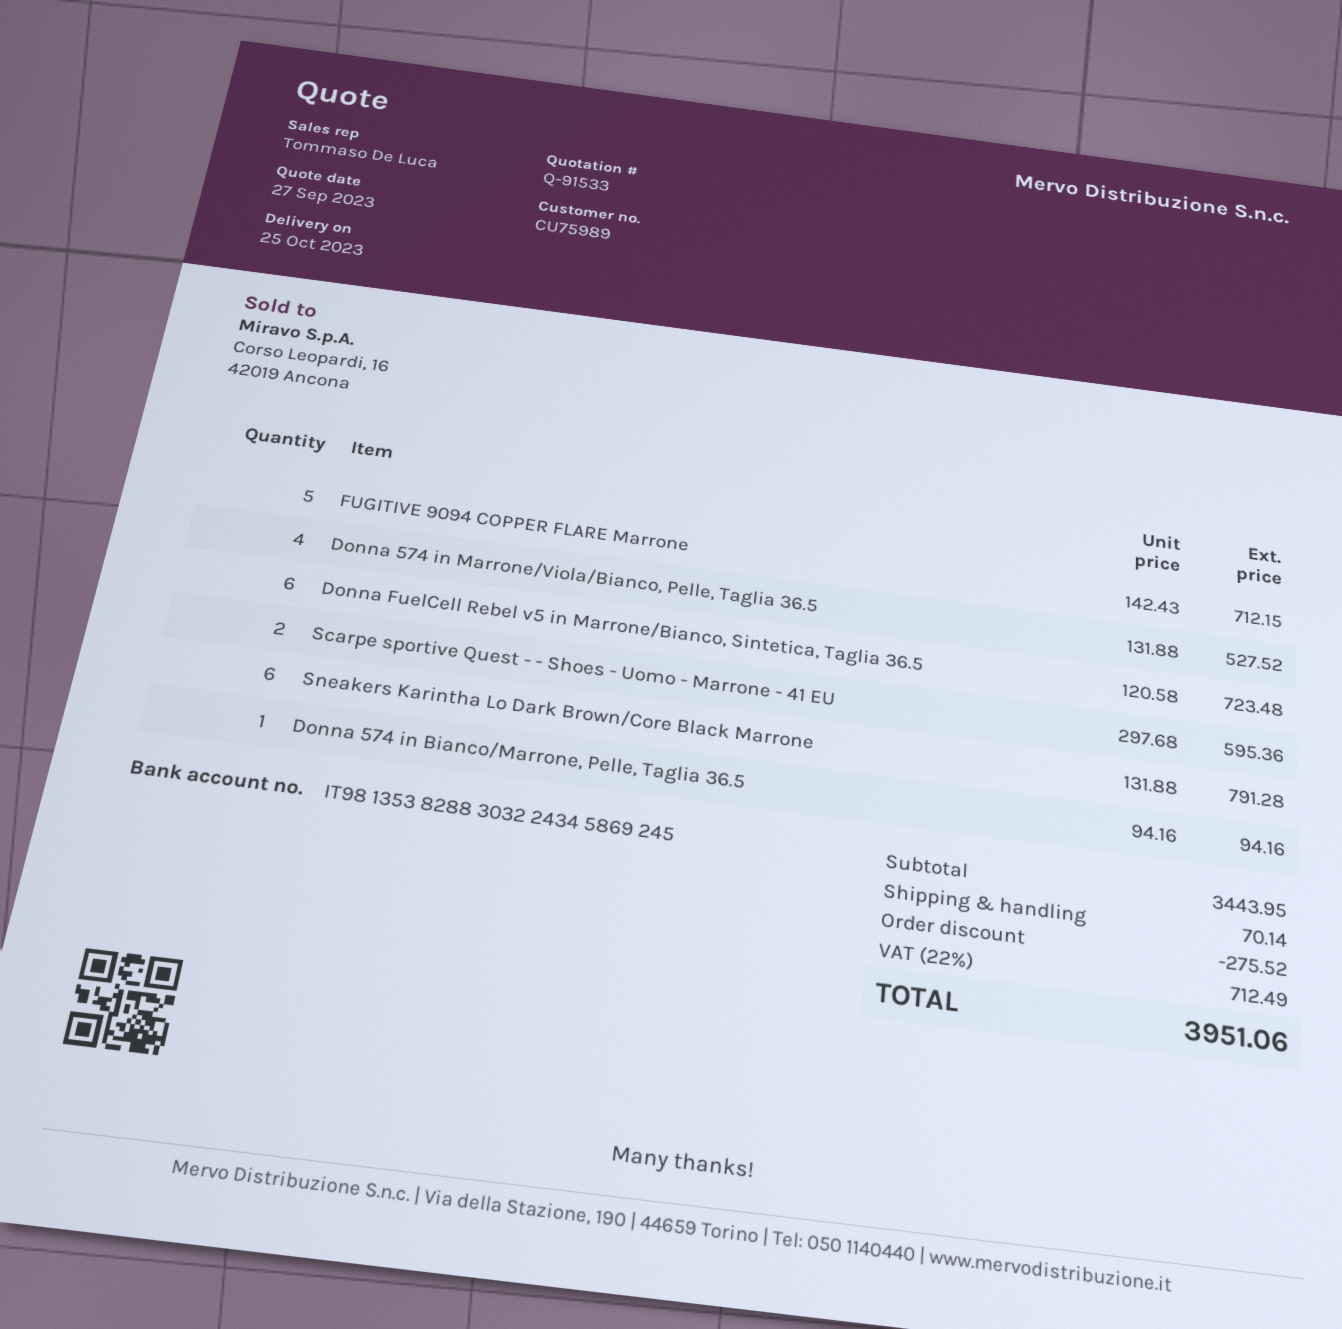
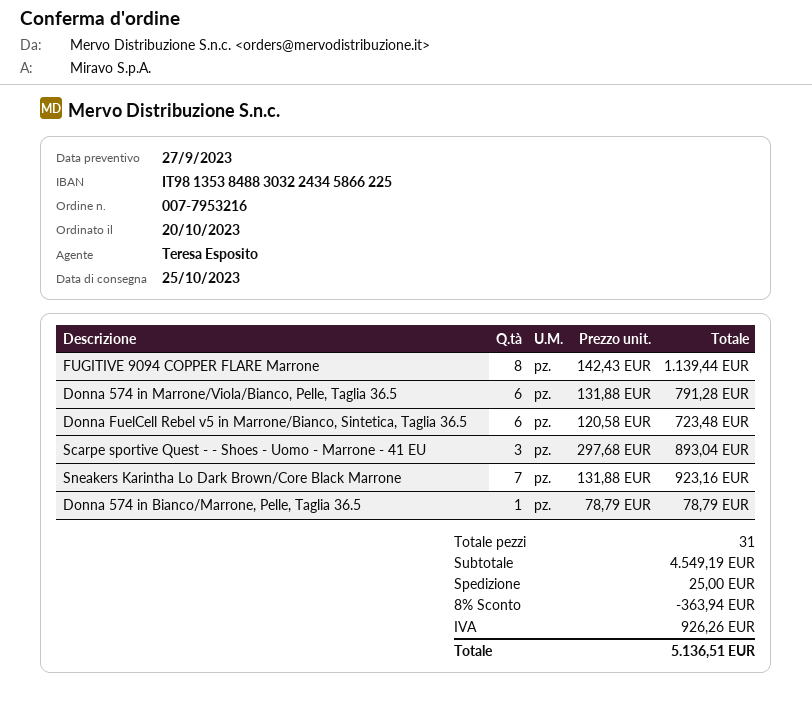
sales rep: Tommaso De Luca -> Teresa Esposito
bank account: IT9813538288303224345869245 -> IT9813538488303224345866225
FUGITIVE 9094 COPPER FLARE Marrone: 5 x 142.43 = 712.15 -> 8 x 142.43 = 1139.44
Donna 574 in Marrone/Viola/Bianco, Pelle, Taglia 36.5: 4 x 131.88 = 527.52 -> 6 x 131.88 = 791.28
Scarpe sportive Quest - - Shoes - Uomo - Marrone - 41 EU: 2 x 297.68 = 595.36 -> 3 x 297.68 = 893.04
Sneakers Karintha Lo Dark Brown/Core Black Marrone: 6 x 131.88 = 791.28 -> 7 x 131.88 = 923.16
Donna 574 in Bianco/Marrone, Pelle, Taglia 36.5: 1 x 94.16 = 94.16 -> 1 x 78.79 = 78.79
subtotal: 3443.95 -> 4549.19
discount: 275.52 -> 363.94
shipping: 70.14 -> 25.00
tax: 712.49 -> 926.26
total: 3951.06 -> 5136.51

